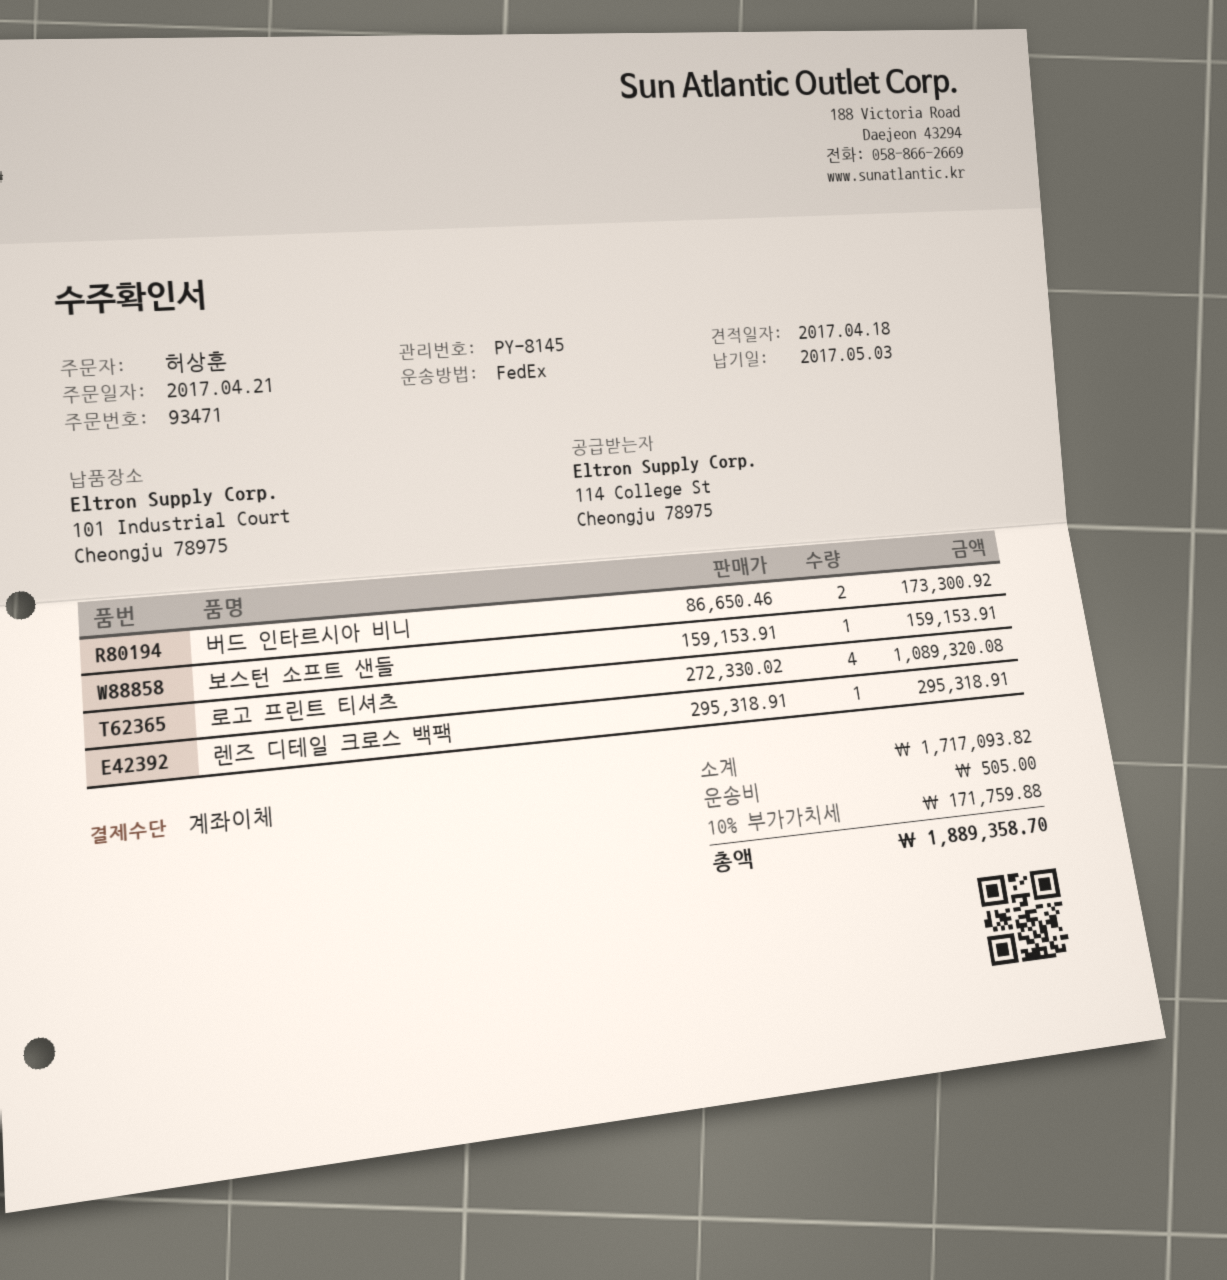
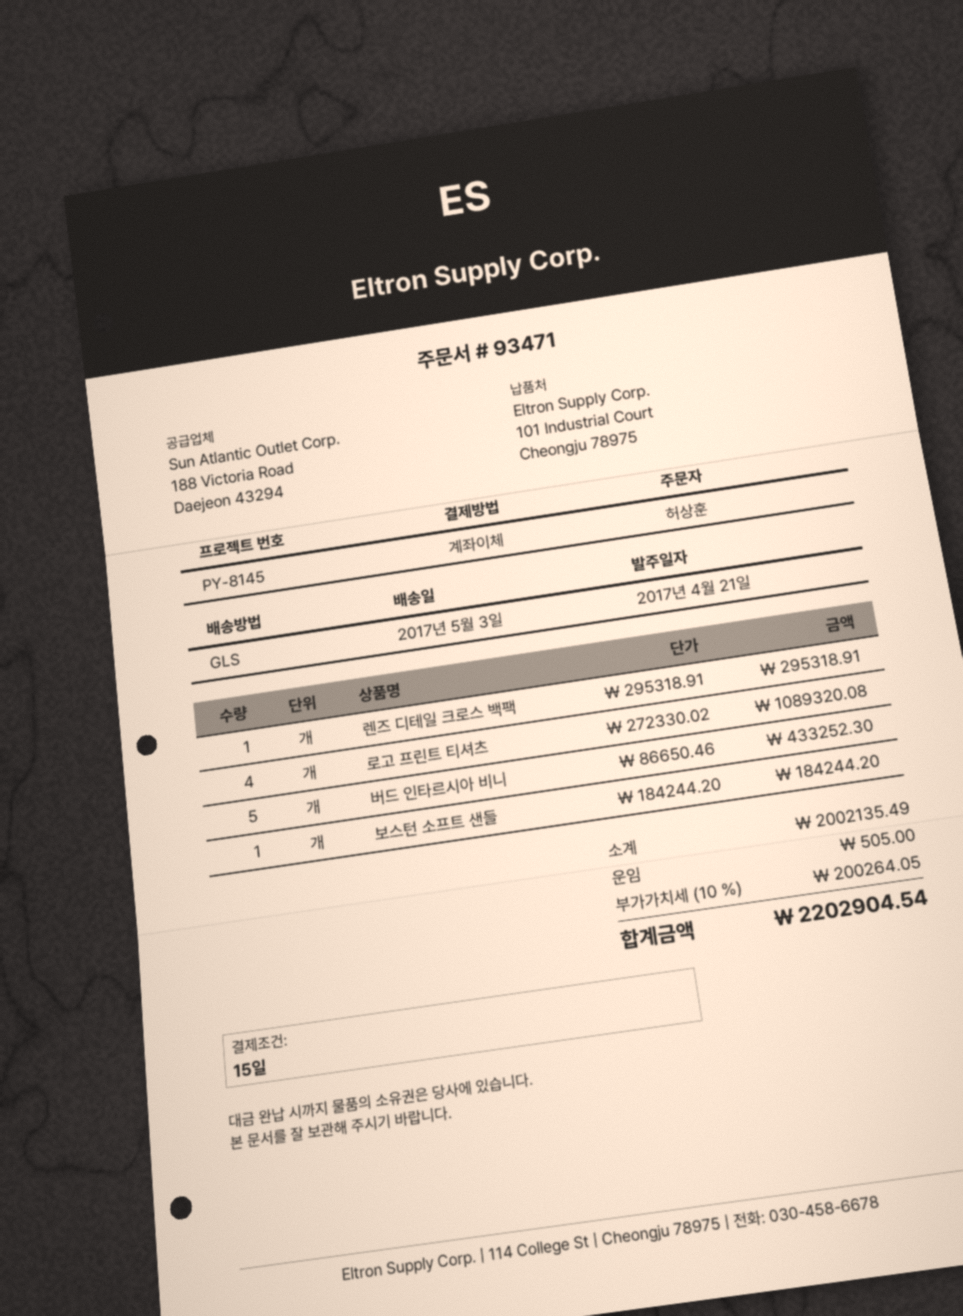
shipping method: FedEx -> GLS
버드 인타르시아 비니: 2 x 86650.46 = 173300.92 -> 5 x 86650.46 = 433252.30
보스턴 소프트 샌들: 1 x 159153.91 = 159153.91 -> 1 x 184244.20 = 184244.20
subtotal: 1717093.82 -> 2002135.49
tax: 10% = 171759.88 -> 10% = 200264.05
total: 1889358.70 -> 2202904.54

